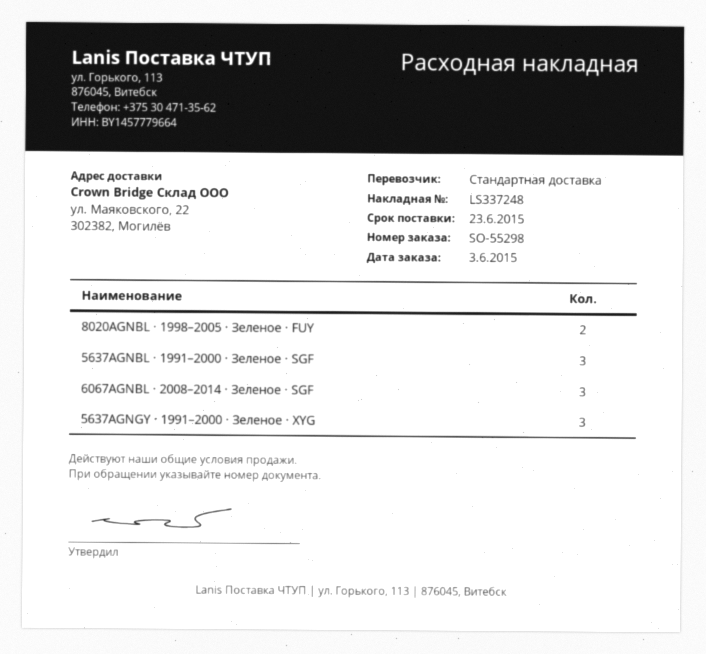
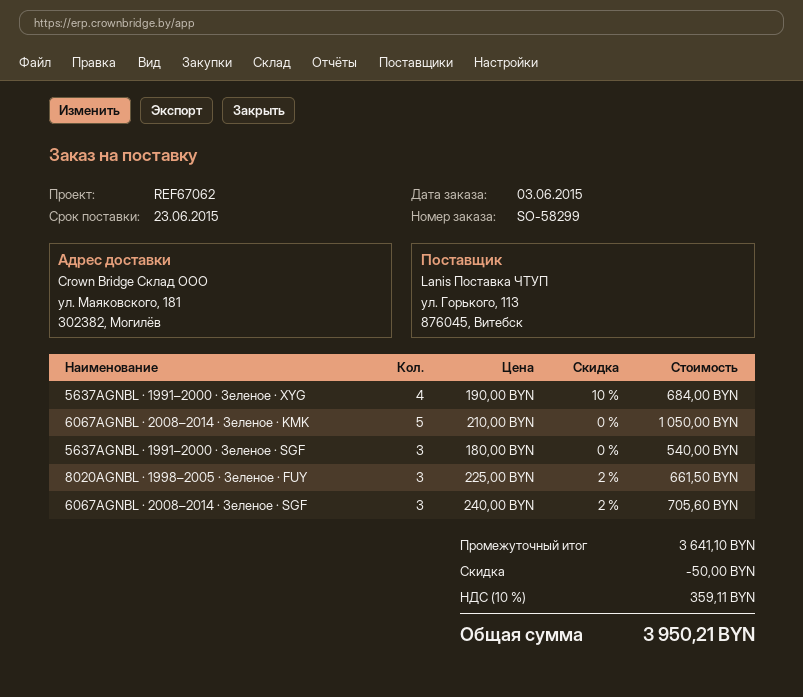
order number: SO-55298 -> SO-58299
ship to: ул. Маяковского, 22, 302382, Могилёв -> ул. Маяковского, 181, 302382, Могилёв
8020AGNBL · 1998–2005 · Зеленое · FUY: 2 -> 3
5637AGNGY · 1991–2000 · Зеленое · XYG: 3 -> none
5637AGNBL · 1991–2000 · Зеленое · XYG: none -> 4
6067AGNBL · 2008–2014 · Зеленое · KMK: none -> 5

